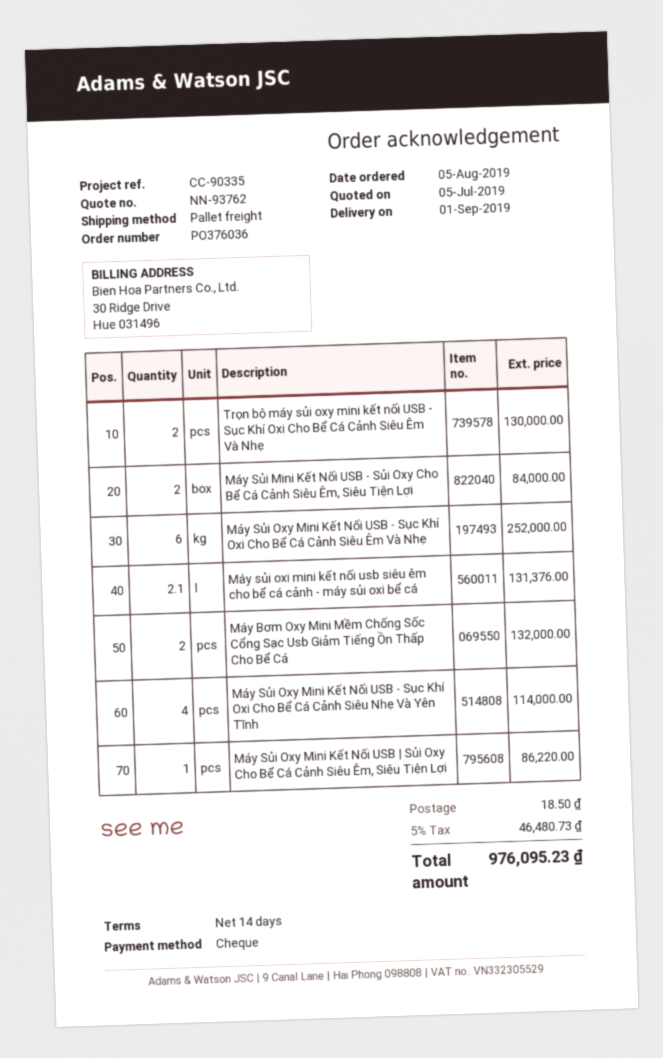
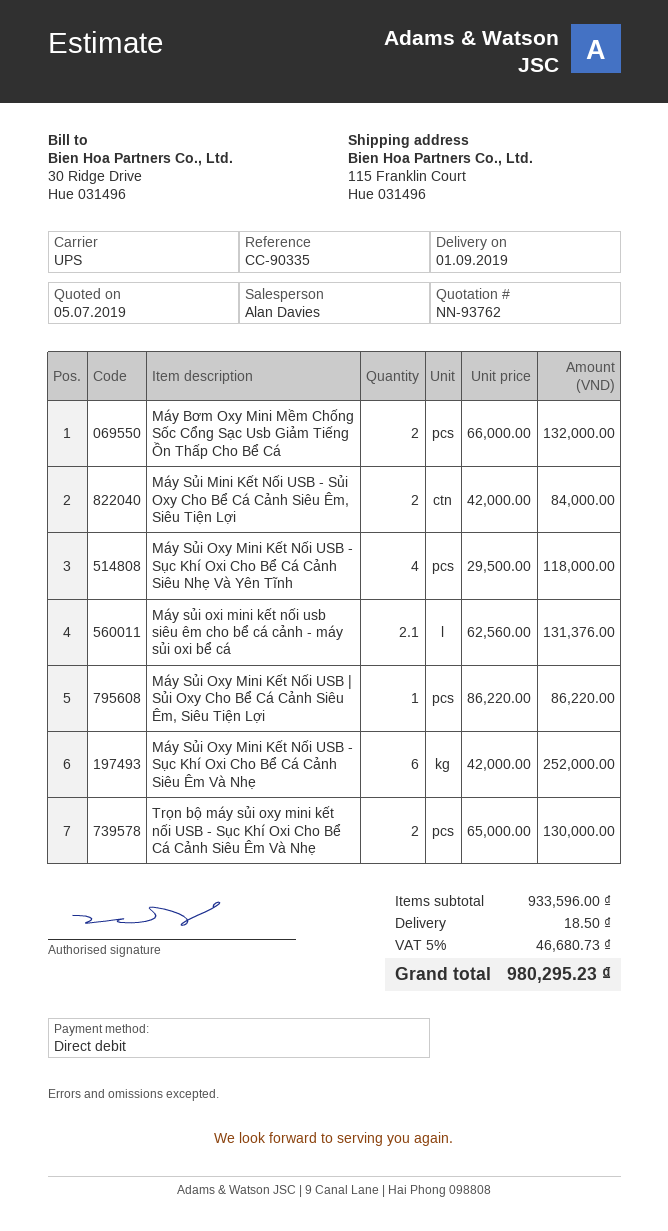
payment method: cheque -> direct debit
shipping method: pallet freight -> UPS
Máy Sủi Oxy Mini Kết Nối USB - Sục Khí Oxi Cho Bể Cá Cảnh Siêu Nhẹ Và Yên Tĩnh: 4 for 114000.00 -> 4 for 118000.00
tax: 5% = 46480.73 -> 5% = 46680.73
total: 976095.23 -> 980295.23

